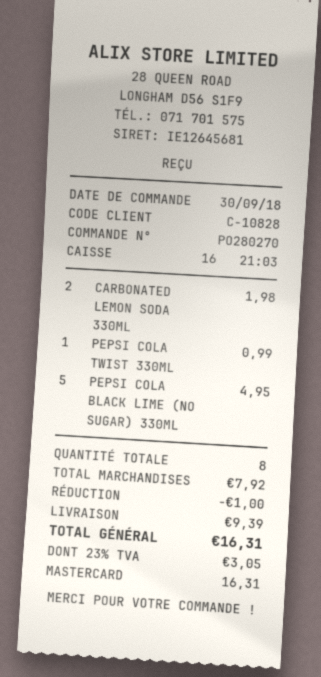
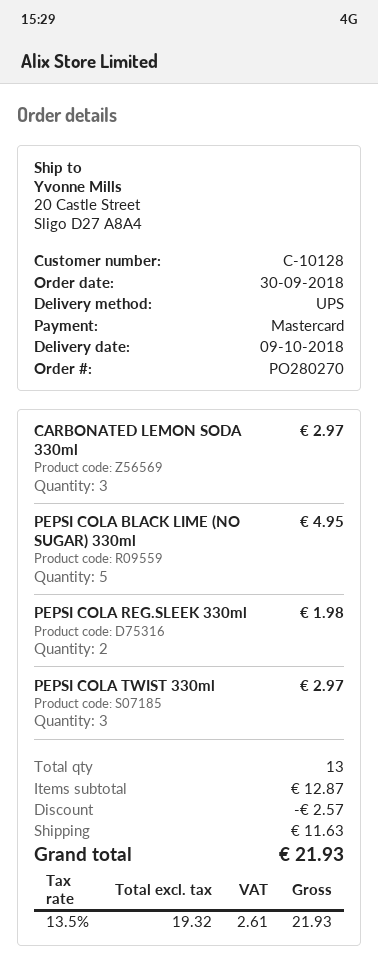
customer number: C-10828 -> C-10128
CARBONATED LEMON SODA 330ML: 2 for 1.98 -> 3 for 2.97
PEPSI COLA TWIST 330ML: 1 for 0.99 -> 3 for 2.97
PEPSI COLA REG.SLEEK 330ml: none -> 2 for 1.98
total quantity: 8 -> 13
subtotal: 7.92 -> 12.87
discount: 1.00 -> 2.57
shipping: 9.39 -> 11.63
tax: 23% = 3.05 -> 13.5% = 2.61
total: 16.31 -> 21.93

